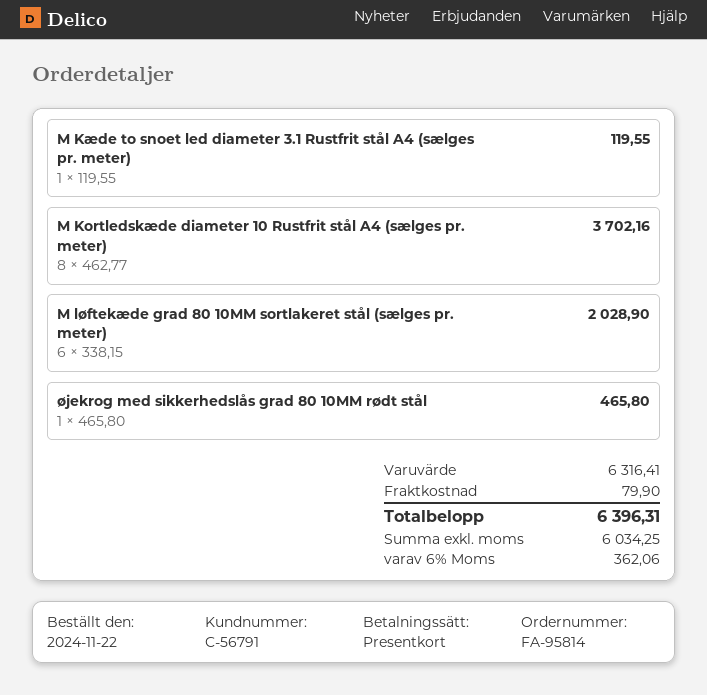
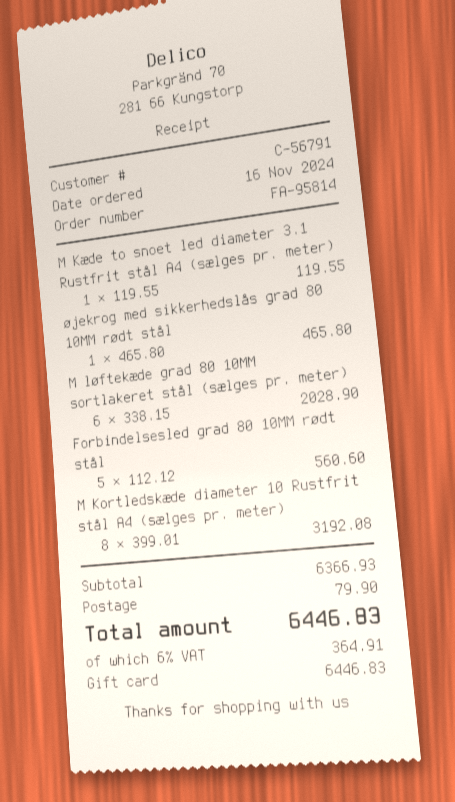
order date: 2024-11-22 -> 2024-11-16
M Kortledskæde diameter 10 Rustfrit stål A4 (sælges pr. meter): 8 x 462.77 = 3702.16 -> 8 x 399.01 = 3192.08
Forbindelsesled grad 80 10MM rødt stål: none -> 5 x 112.12 = 560.60
subtotal: 6316.41 -> 6366.93
tax: 6% = 362.06 -> 6% = 364.91
total: 6396.31 -> 6446.83

